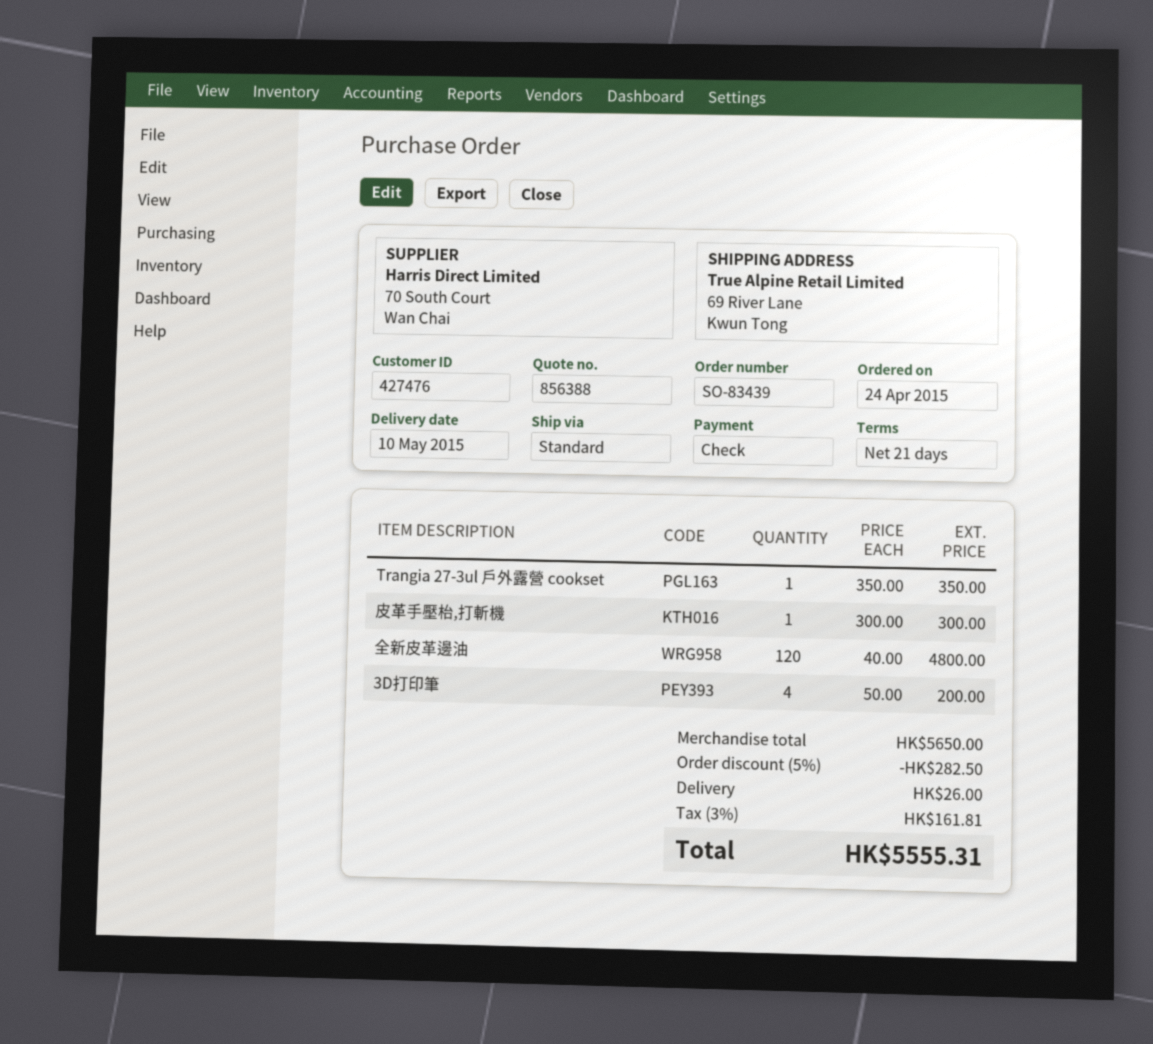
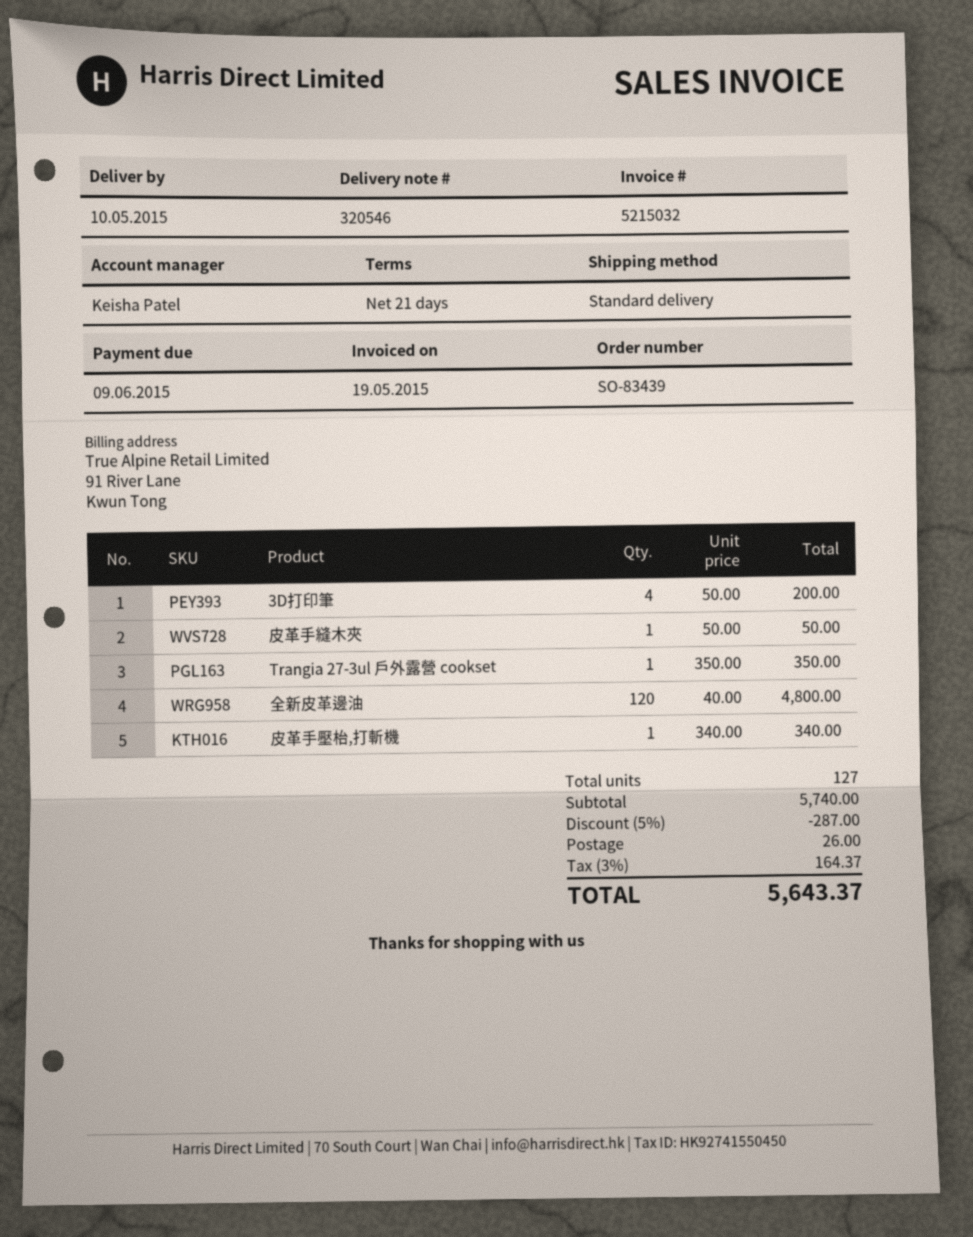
皮革手壓枱,打斬機: 1 x 300.00 = 300.00 -> 1 x 340.00 = 340.00
皮革手縫木夾: none -> 1 x 50.00 = 50.00
subtotal: 5650.00 -> 5740.00
discount: 5% = 282.50 -> 5% = 287.00
tax: 3% = 161.81 -> 3% = 164.37
total: 5555.31 -> 5643.37

